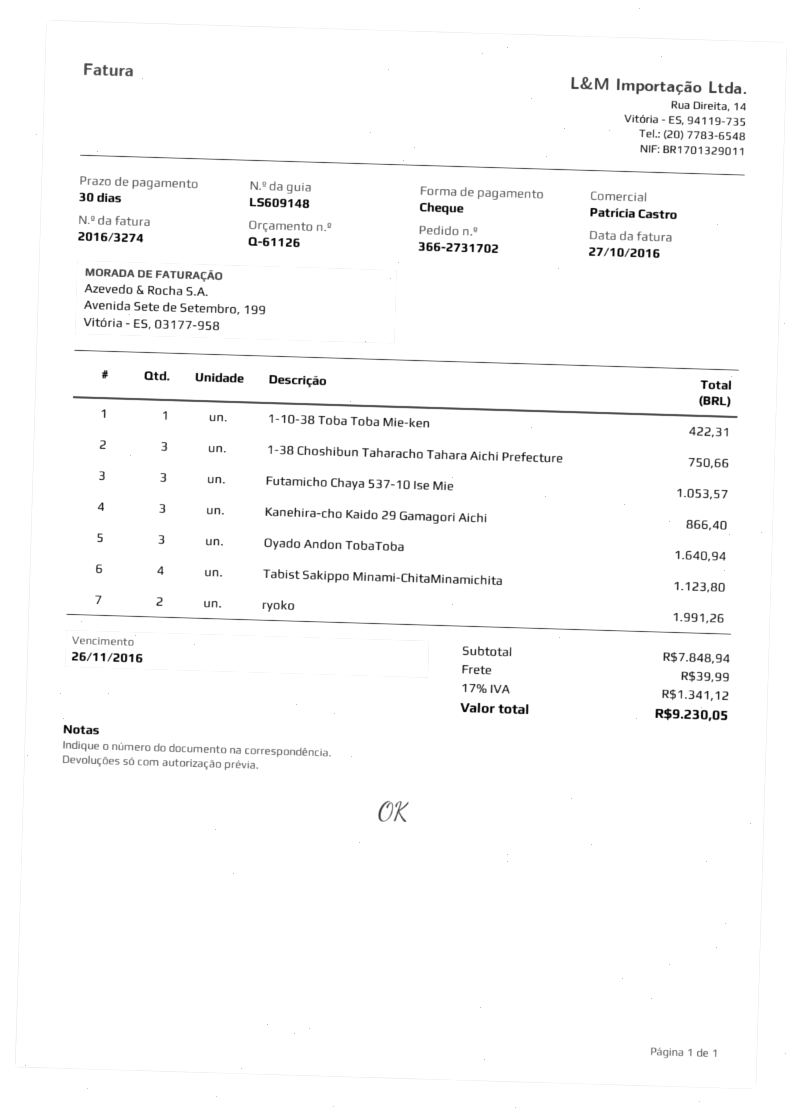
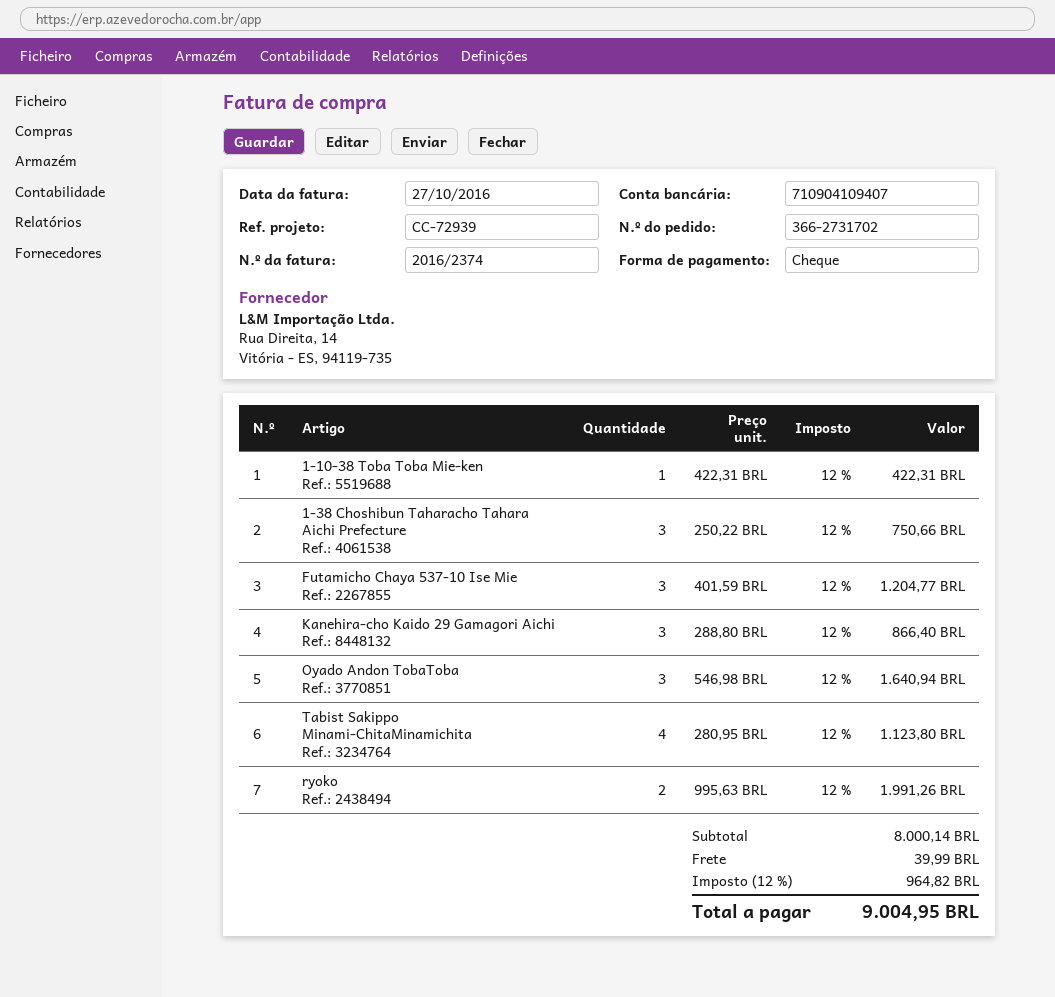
invoice number: 2016/3274 -> 2016/2374
Futamicho Chaya 537-10 Ise Mie: 3 for 1053.57 -> 3 for 1204.77
subtotal: 7848.94 -> 8000.14
tax: 17% = 1341.12 -> 12% = 964.82
total: 9230.05 -> 9004.95

